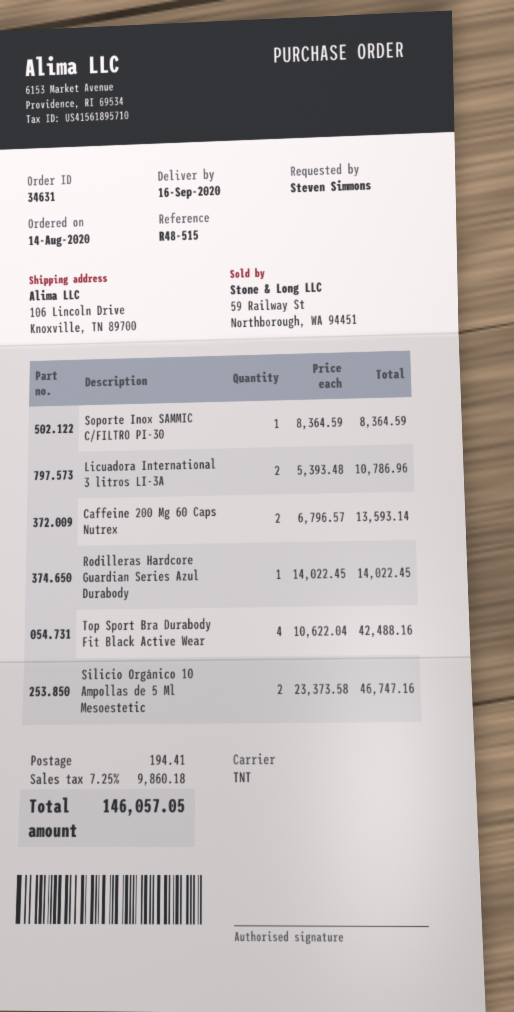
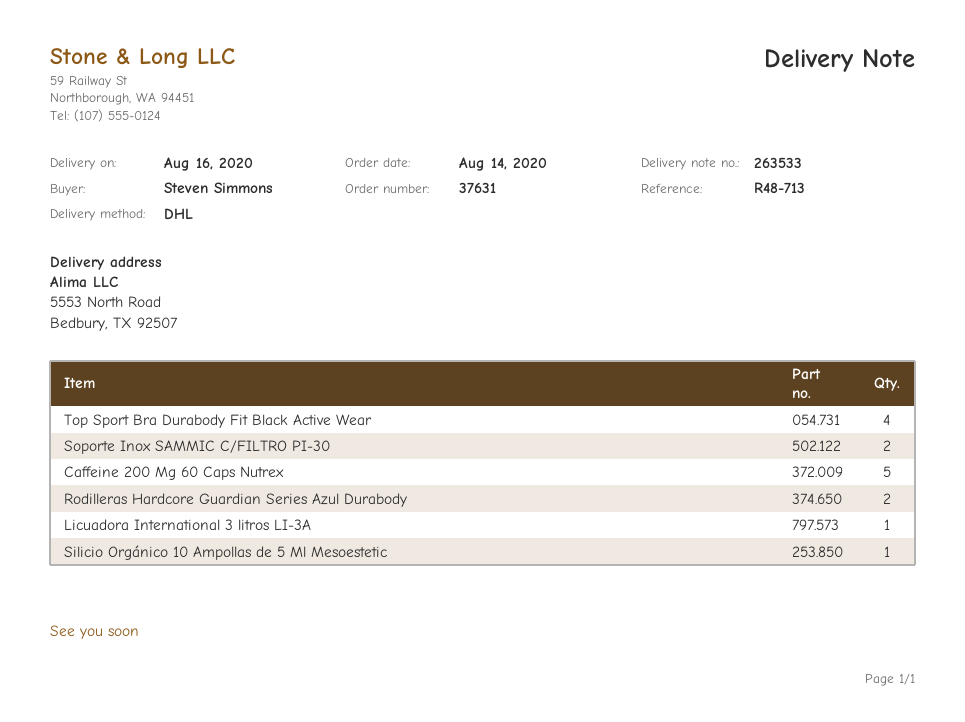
order number: 34631 -> 37631
delivery date: 2020-09-16 -> 2020-08-16
reference: R48-515 -> R48-713
shipping method: TNT -> DHL
ship to: 106 Lincoln Drive, Knoxville, TN 89700 -> 5553 North Road, Bedbury, TX 92507
Soporte Inox SAMMIC C/FILTRO PI-30: 1 -> 2
Licuadora International 3 litros LI-3A: 2 -> 1
Caffeine 200 Mg 60 Caps Nutrex: 2 -> 5
Rodilleras Hardcore Guardian Series Azul Durabody: 1 -> 2
Silicio Orgánico 10 Ampollas de 5 Ml Mesoestetic: 2 -> 1

